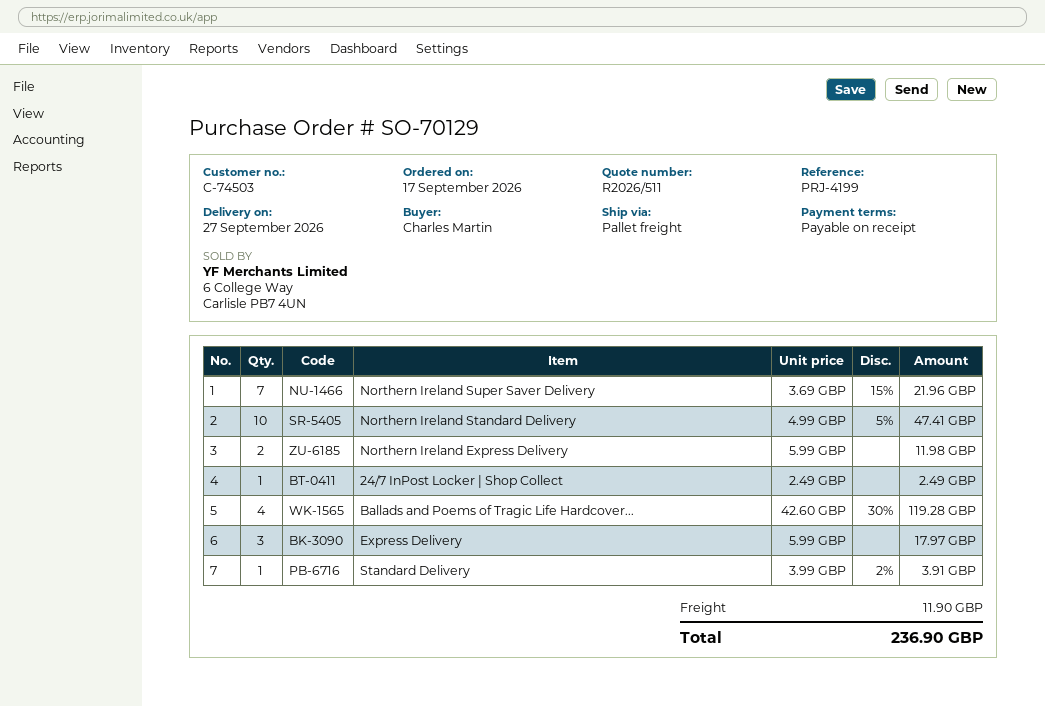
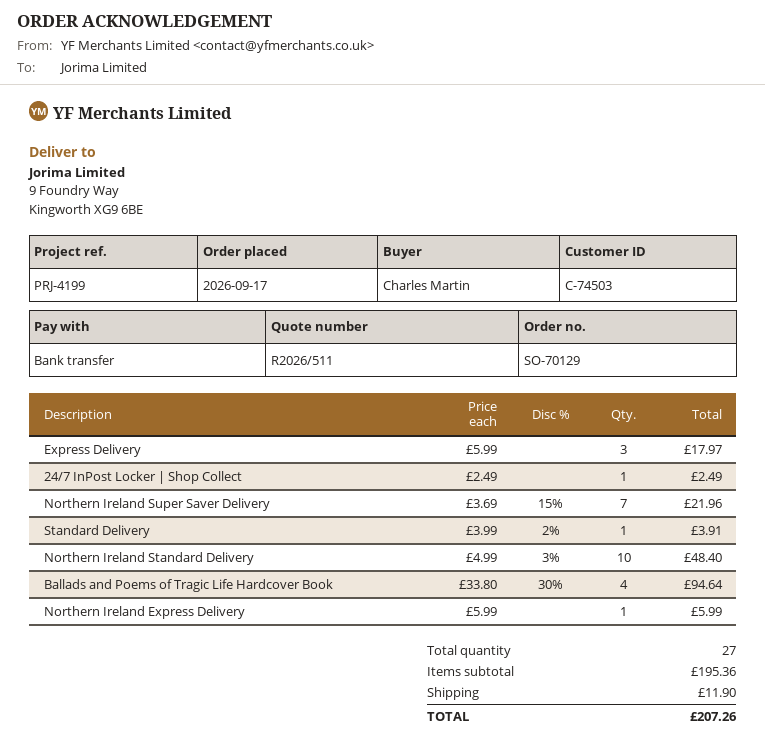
Northern Ireland Standard Delivery: 10 x 4.99 - 5% = 47.41 -> 10 x 4.99 - 3% = 48.40
Northern Ireland Express Delivery: 2 x 5.99 = 11.98 -> 1 x 5.99 = 5.99
Ballads and Poems of Tragic Life Hardcover...: 4 x 42.60 - 30% = 119.28 -> 4 x 33.80 - 30% = 94.64
total: 236.90 -> 207.26

